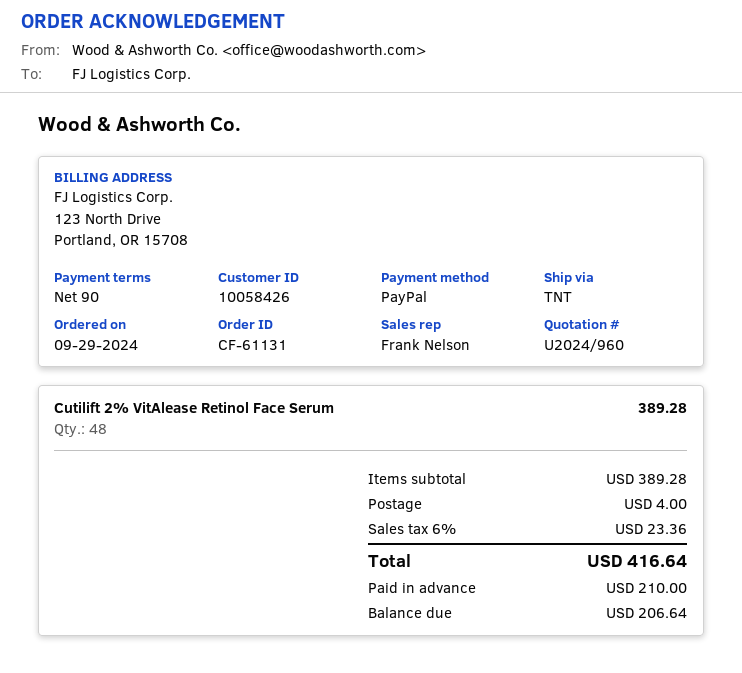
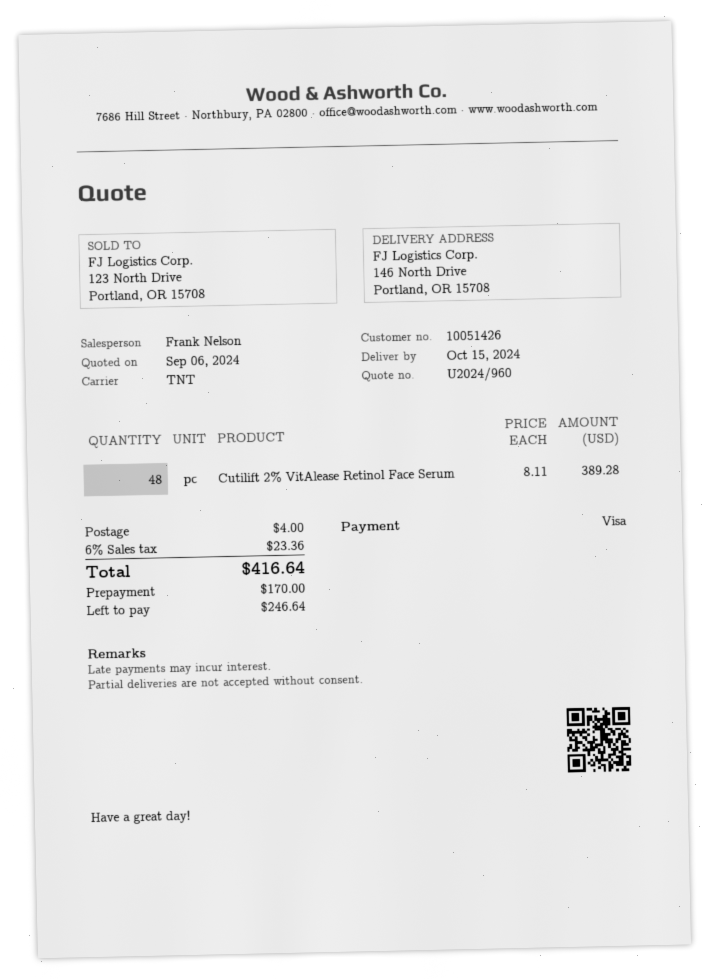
customer number: 10058426 -> 10051426
payment method: PayPal -> Visa
deposit: 210.00 -> 170.00
balance: 206.64 -> 246.64

